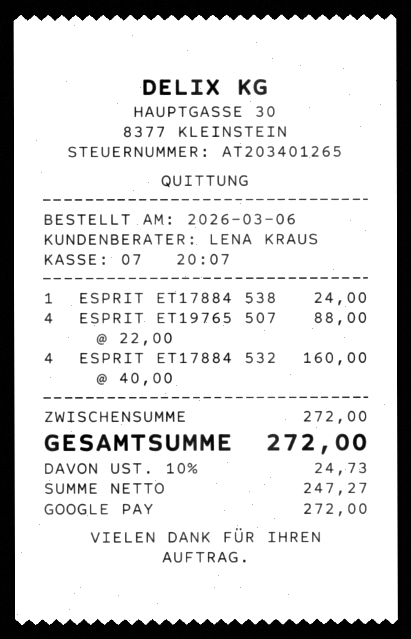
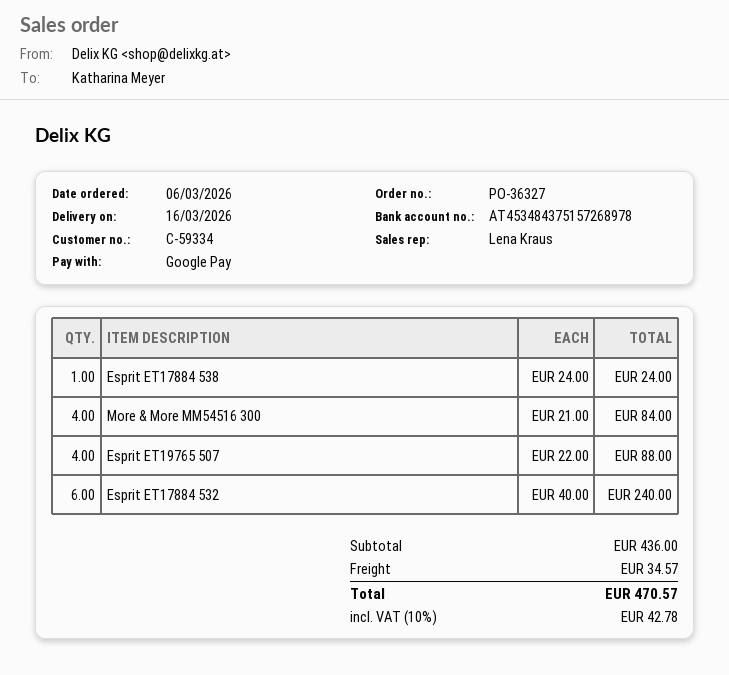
ESPRIT ET17884 532: 4 x 40.00 = 160.00 -> 6 x 40.00 = 240.00
More & More MM54516 300: none -> 4 x 21.00 = 84.00
subtotal: 272.00 -> 436.00
shipping: none -> 34.57
tax: 10% = 24.73 -> 10% = 42.78
total: 272.00 -> 470.57

